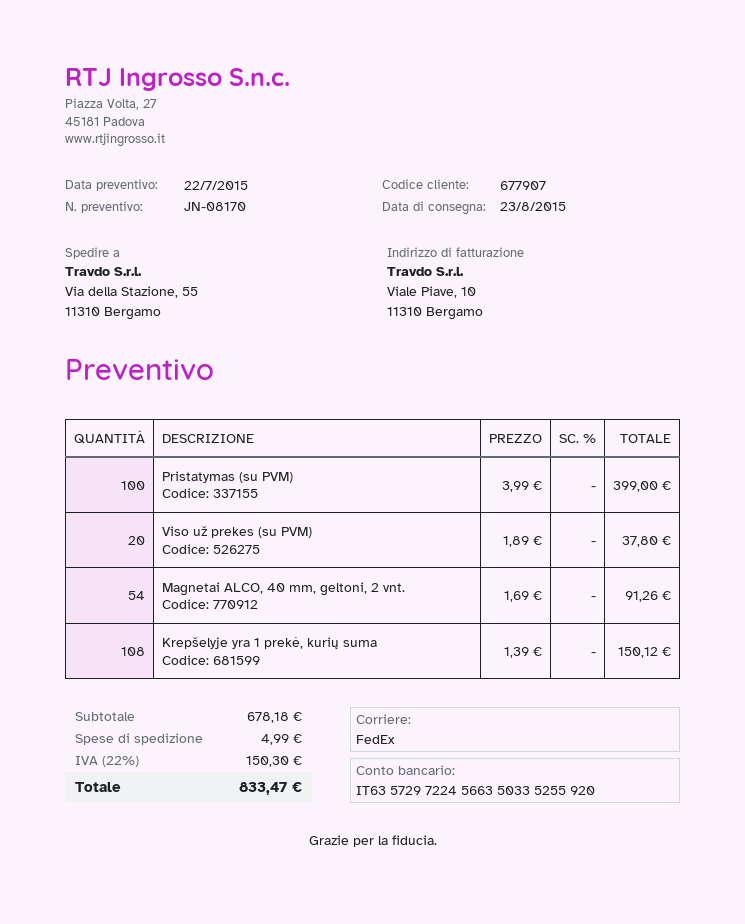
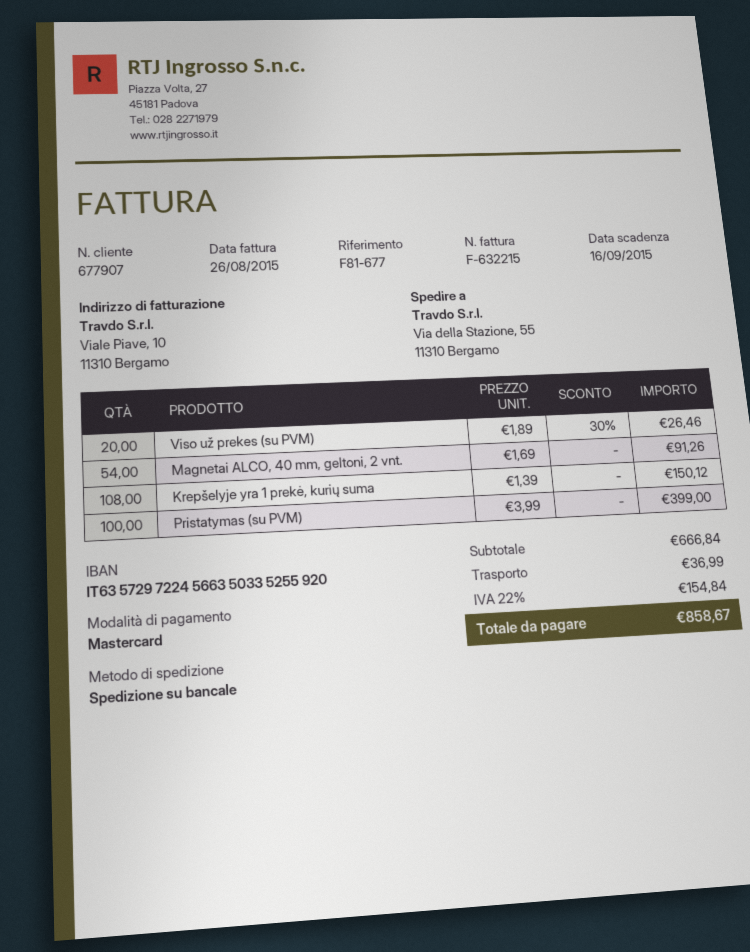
shipping method: FedEx -> pallet freight
Viso už prekes (su PVM): 20 x 1.89 = 37.80 -> 20 x 1.89 - 30% = 26.46
subtotal: 678.18 -> 666.84
shipping: 4.99 -> 36.99
tax: 22% = 150.30 -> 22% = 154.84
total: 833.47 -> 858.67

